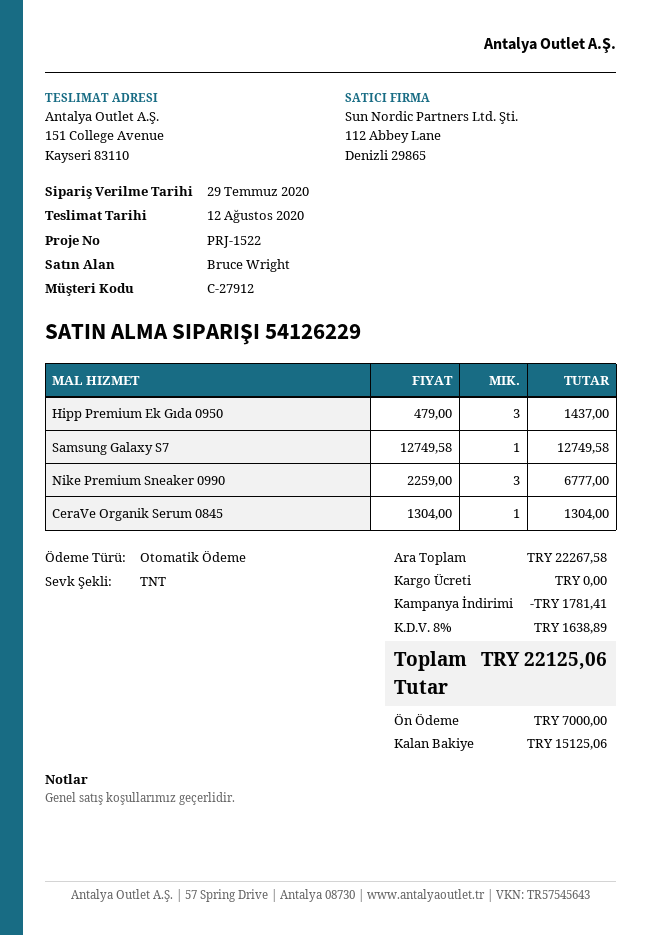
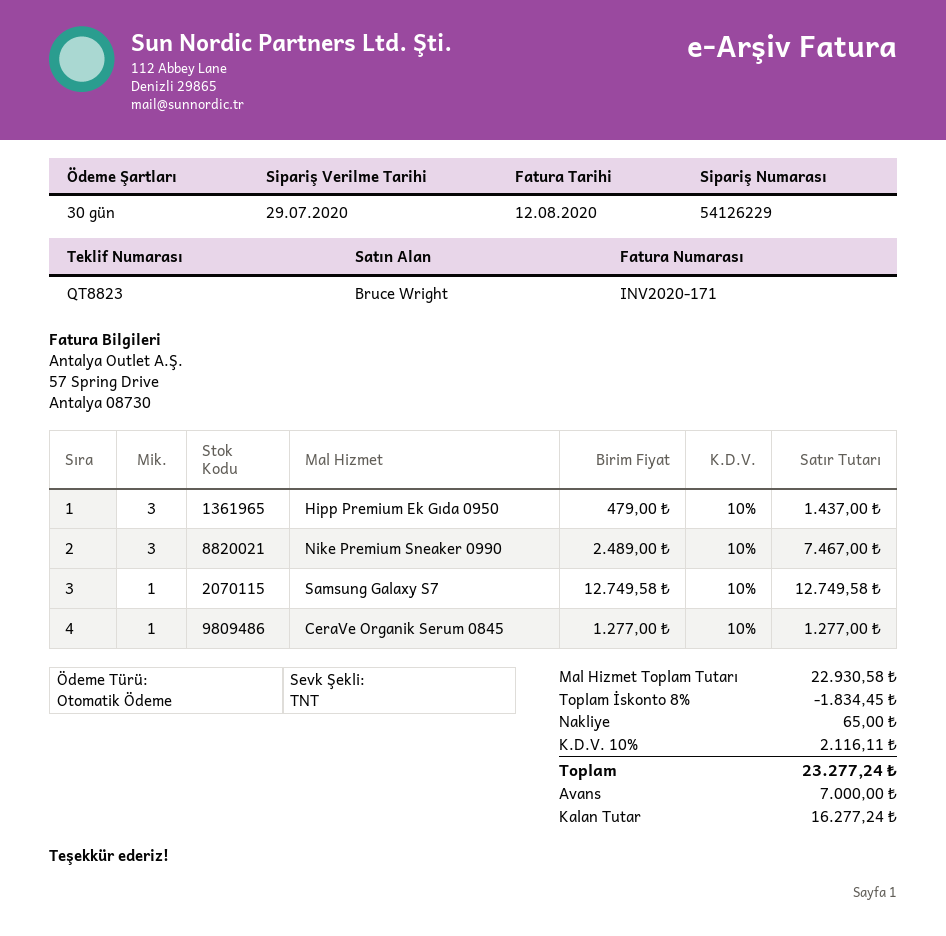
Nike Premium Sneaker 0990: 3 x 2259.00 = 6777.00 -> 3 x 2489.00 = 7467.00
CeraVe Organik Serum 0845: 1 x 1304.00 = 1304.00 -> 1 x 1277.00 = 1277.00
subtotal: 22267.58 -> 22930.58
discount: 1781.41 -> 1834.45
shipping: 0.00 -> 65.00
tax: 8% = 1638.89 -> 10% = 2116.11
total: 22125.06 -> 23277.24
balance: 15125.06 -> 16277.24

